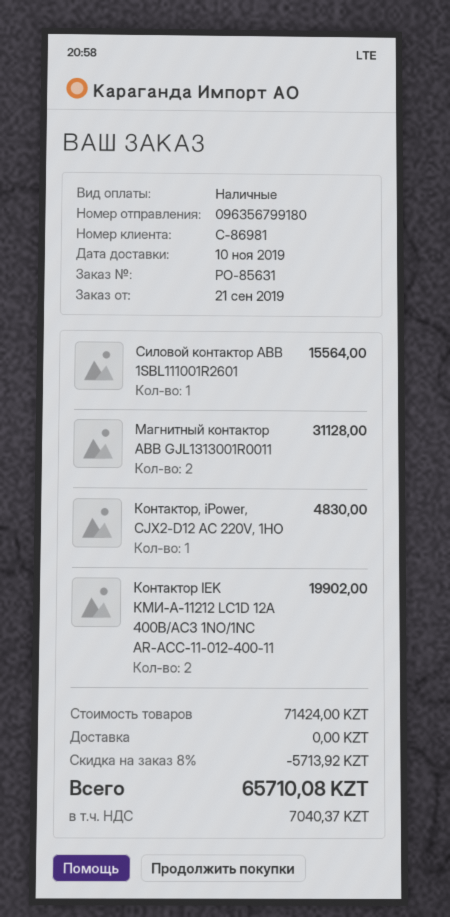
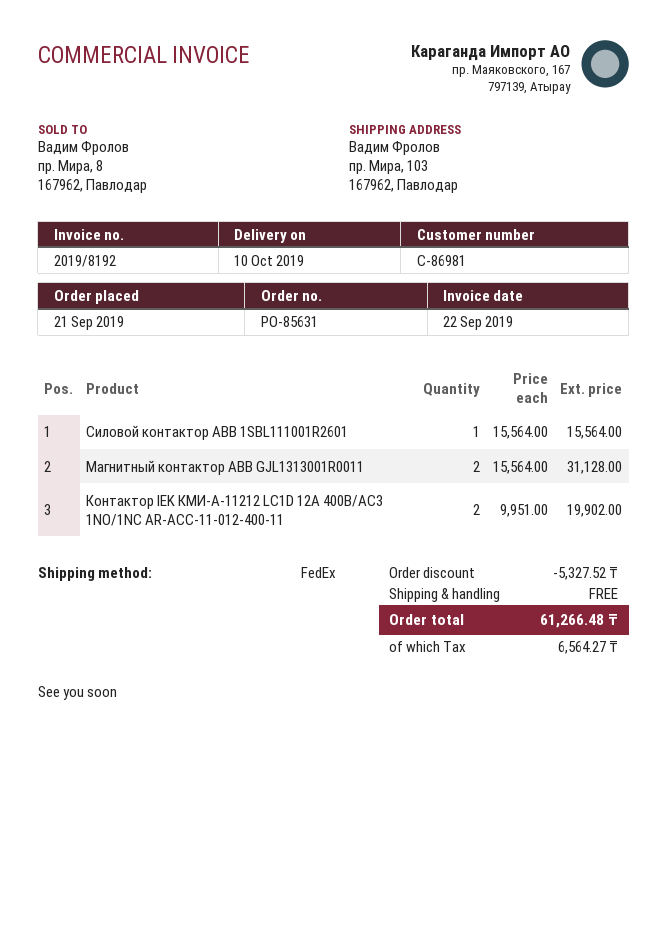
delivery date: 2019-11-10 -> 2019-10-10
Контактор, iPower, CJX2-D12 AC 220V, 1HO: 1 for 4830.00 -> none
discount: 5713.92 -> 5327.52
tax: 7040.37 -> 6564.27
total: 65710.08 -> 61266.48

